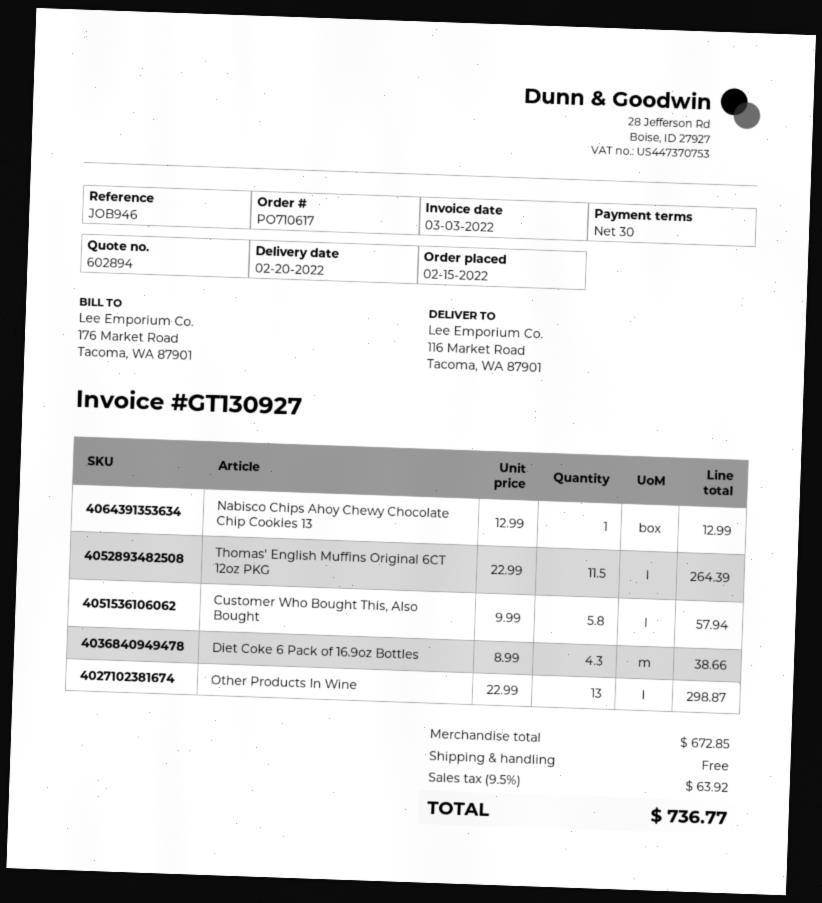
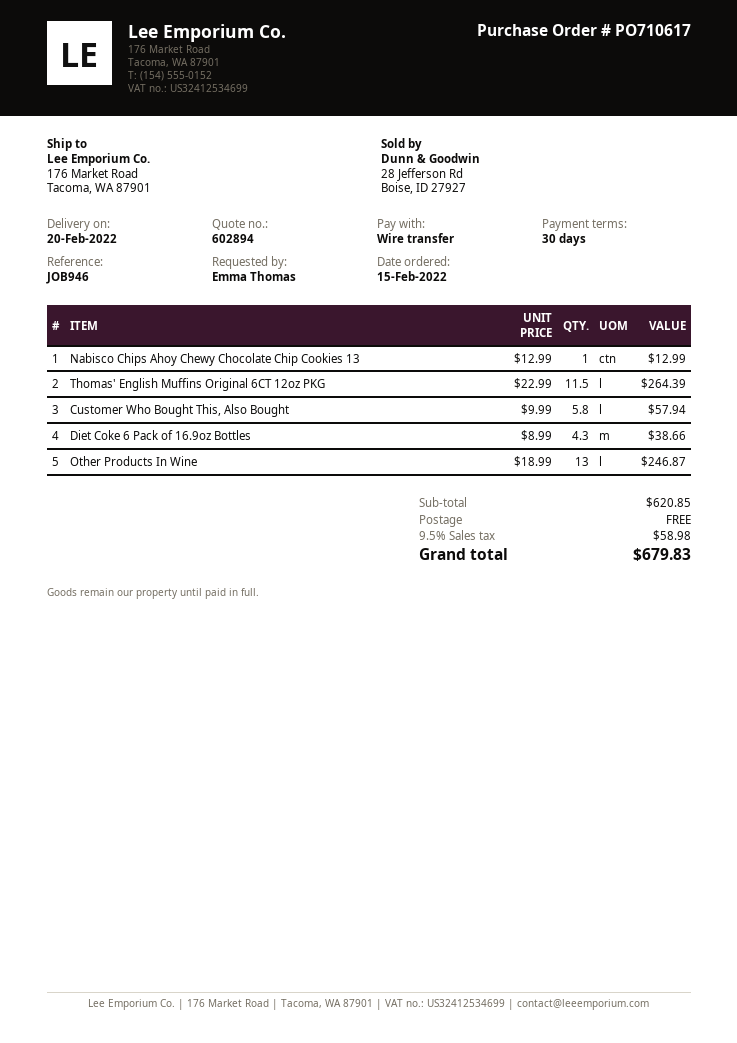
ship to: 116 Market Road, Tacoma, WA 87901 -> 176 Market Road, Tacoma, WA 87901
Other Products In Wine: 13 x 22.99 = 298.87 -> 13 x 18.99 = 246.87
subtotal: 672.85 -> 620.85
tax: 9.5% = 63.92 -> 9.5% = 58.98
total: 736.77 -> 679.83

